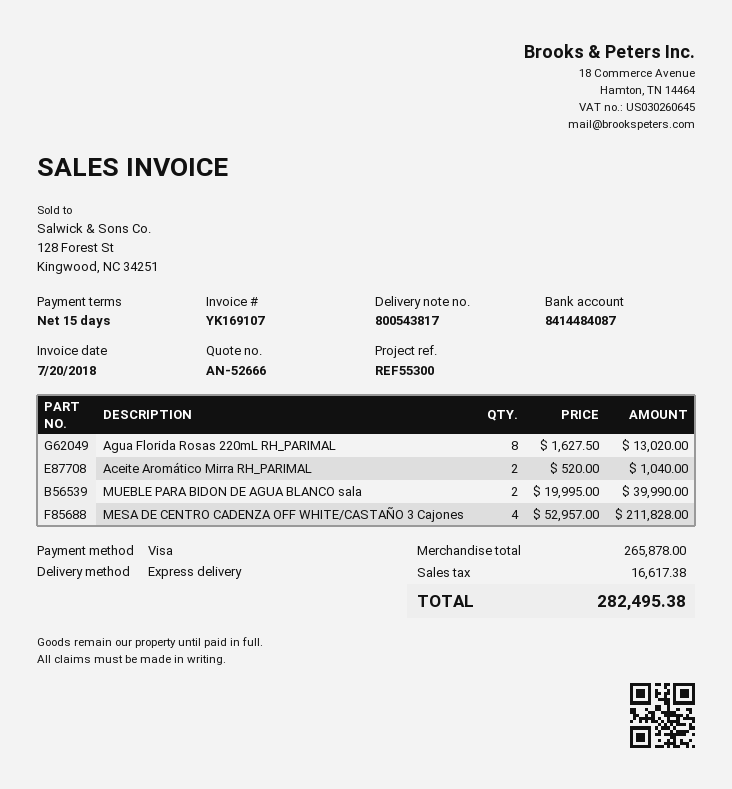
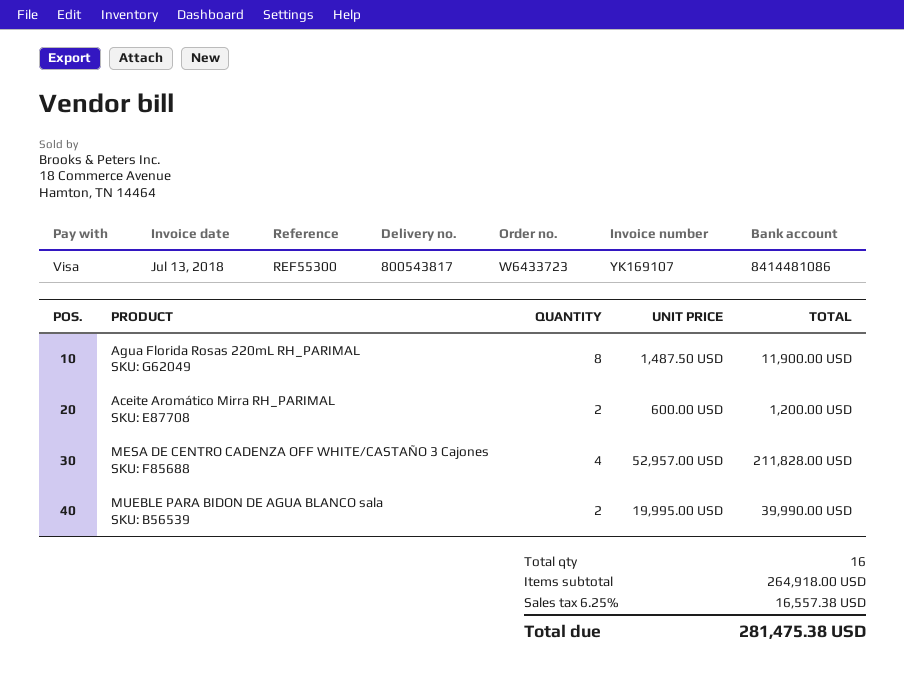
invoice date: 2018-07-20 -> 2018-07-13
bank account: 8414484087 -> 8414481086
Agua Florida Rosas 220mL RH_PARIMAL: 8 x 1627.50 = 13020.00 -> 8 x 1487.50 = 11900.00
Aceite Aromático Mirra RH_PARIMAL: 2 x 520.00 = 1040.00 -> 2 x 600.00 = 1200.00
subtotal: 265878.00 -> 264918.00
tax: 16617.38 -> 16557.38
total: 282495.38 -> 281475.38

